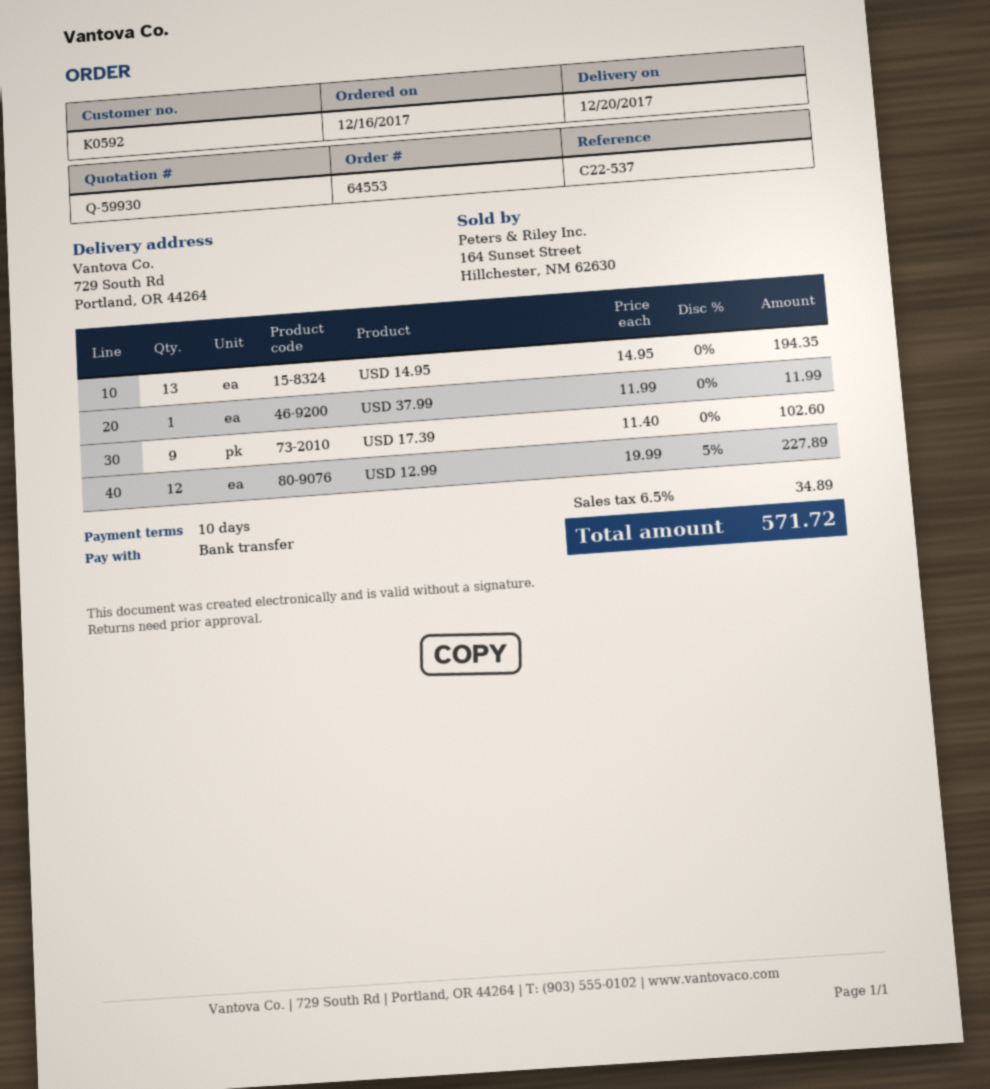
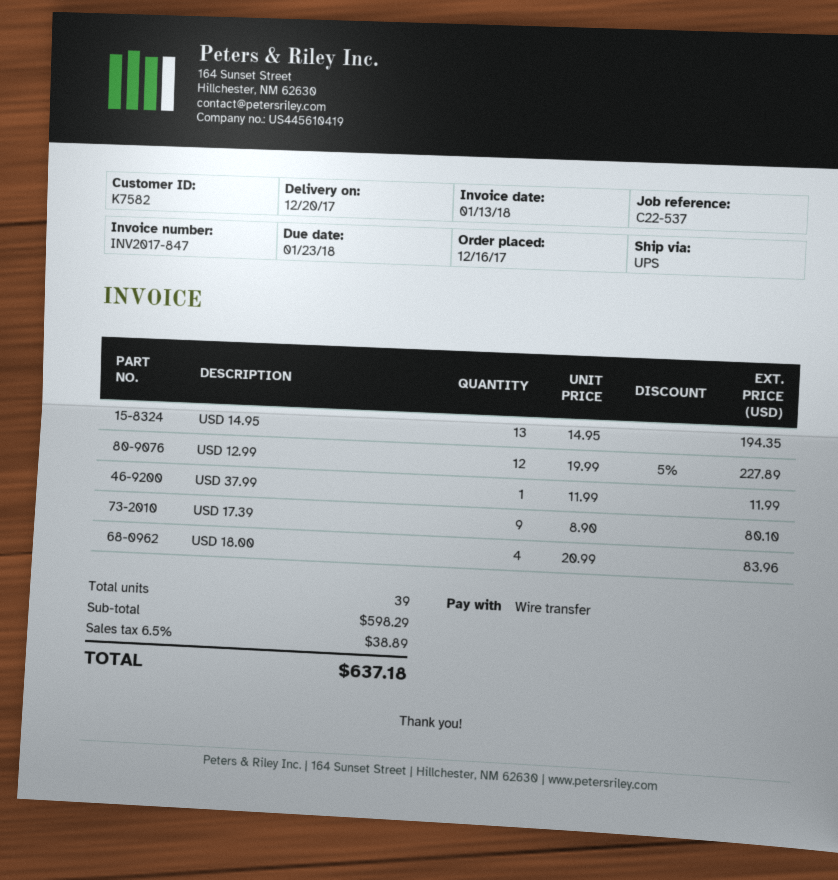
customer number: K0592 -> K7582
USD 17.39: 9 x 11.40 = 102.60 -> 9 x 8.90 = 80.10
USD 18.00: none -> 4 x 20.99 = 83.96
tax: 6.5% = 34.89 -> 6.5% = 38.89
total: 571.72 -> 637.18

